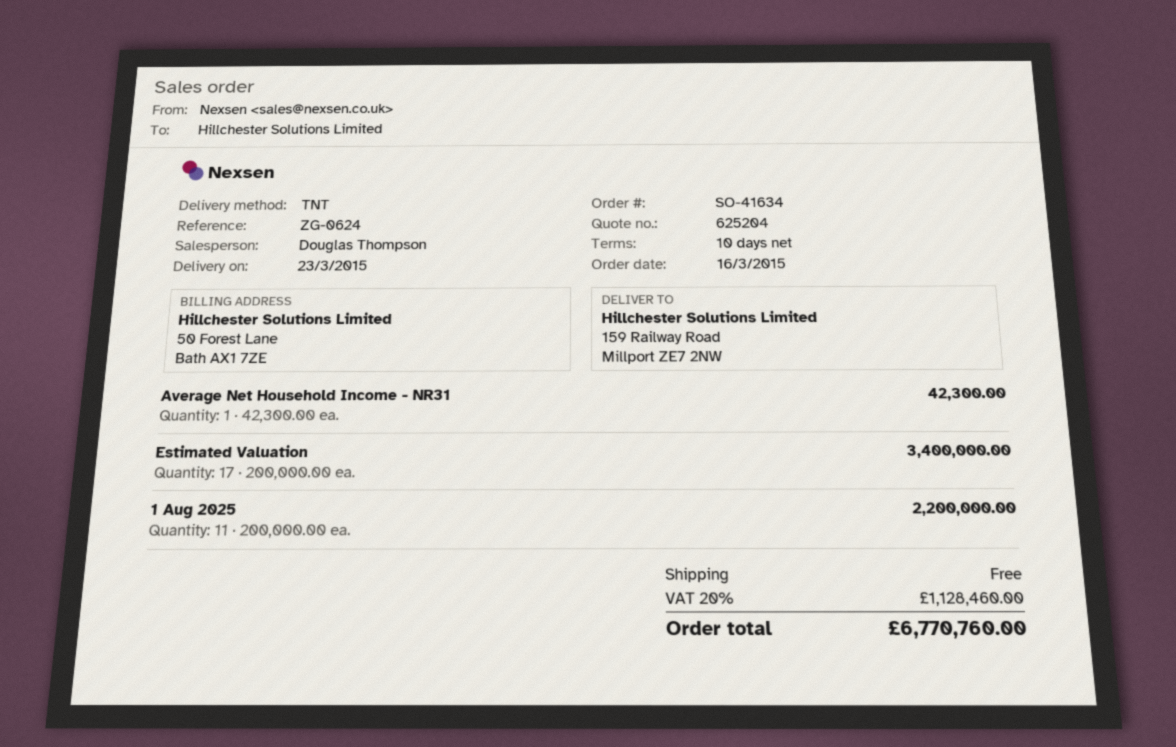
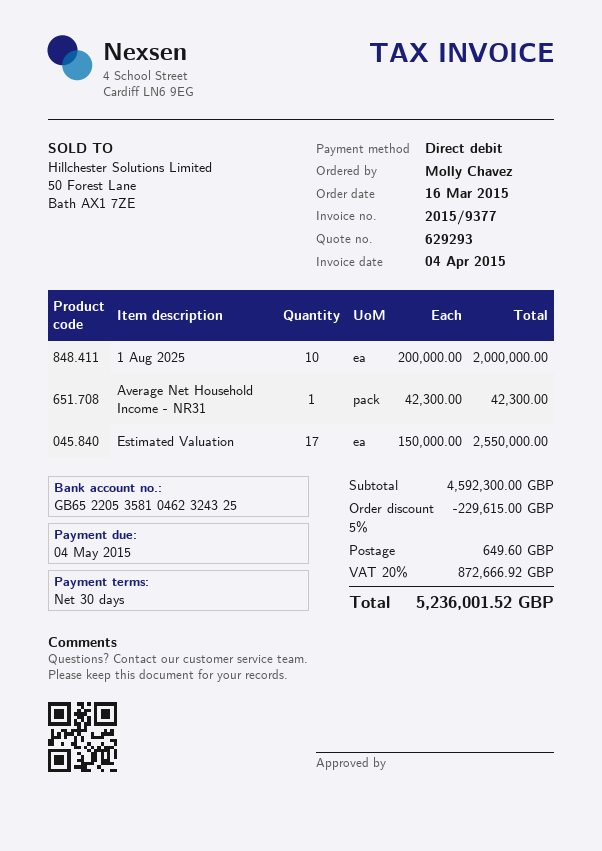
quote number: 625204 -> 629293
payment terms: 10 days -> 30 days
Estimated Valuation: 17 x 200000.00 = 3400000.00 -> 17 x 150000.00 = 2550000.00
1 Aug 2025: 11 x 200000.00 = 2200000.00 -> 10 x 200000.00 = 2000000.00
discount: none -> 5% = 229615.00
shipping: 0.00 -> 649.60
tax: 20% = 1128460.00 -> 20% = 872666.92
total: 6770760.00 -> 5236001.52

